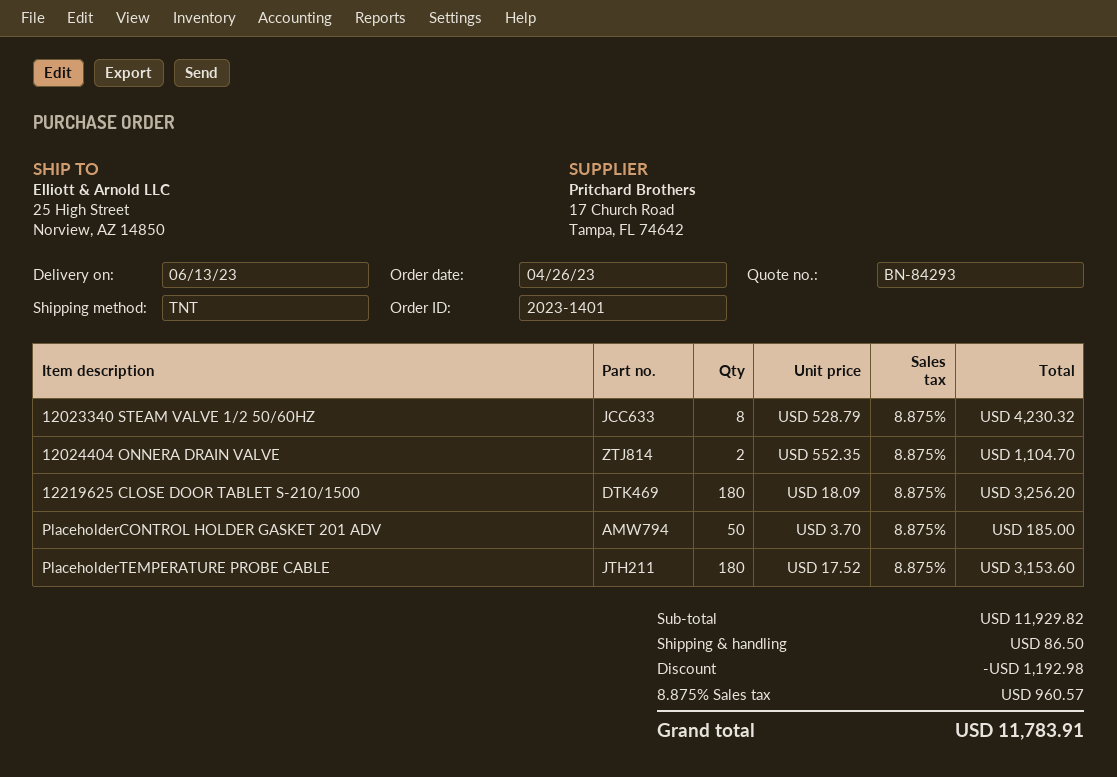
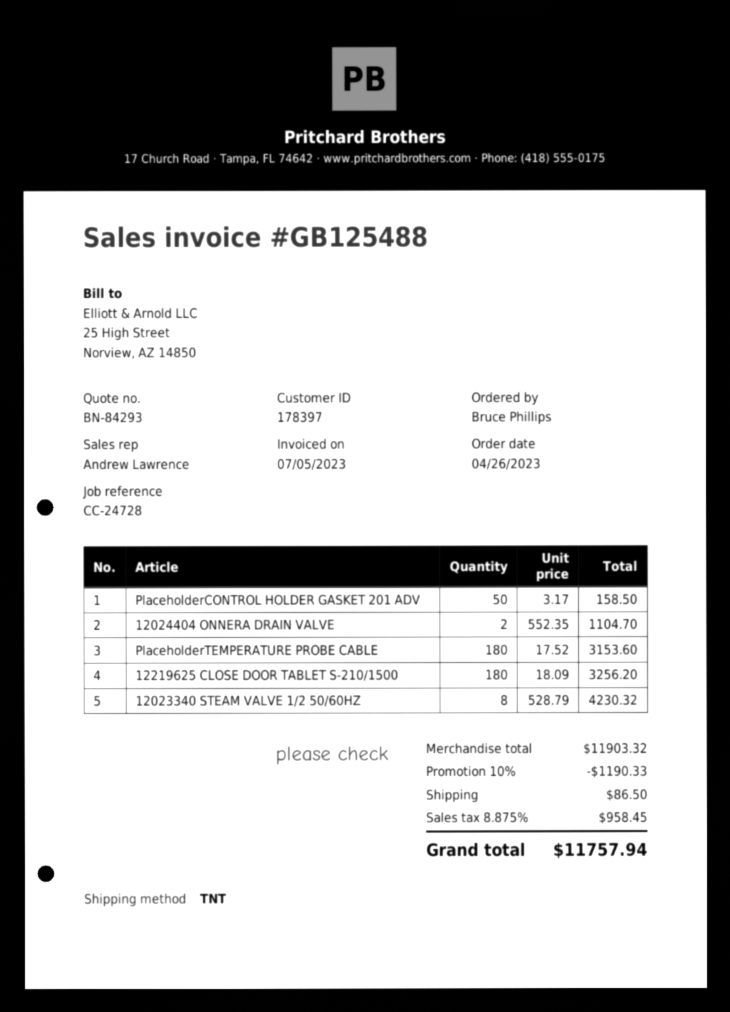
PlaceholderCONTROL HOLDER GASKET 201 ADV: 50 x 3.70 = 185.00 -> 50 x 3.17 = 158.50
subtotal: 11929.82 -> 11903.32
discount: 1192.98 -> 1190.33
tax: 8.875% = 960.57 -> 8.875% = 958.45
total: 11783.91 -> 11757.94

